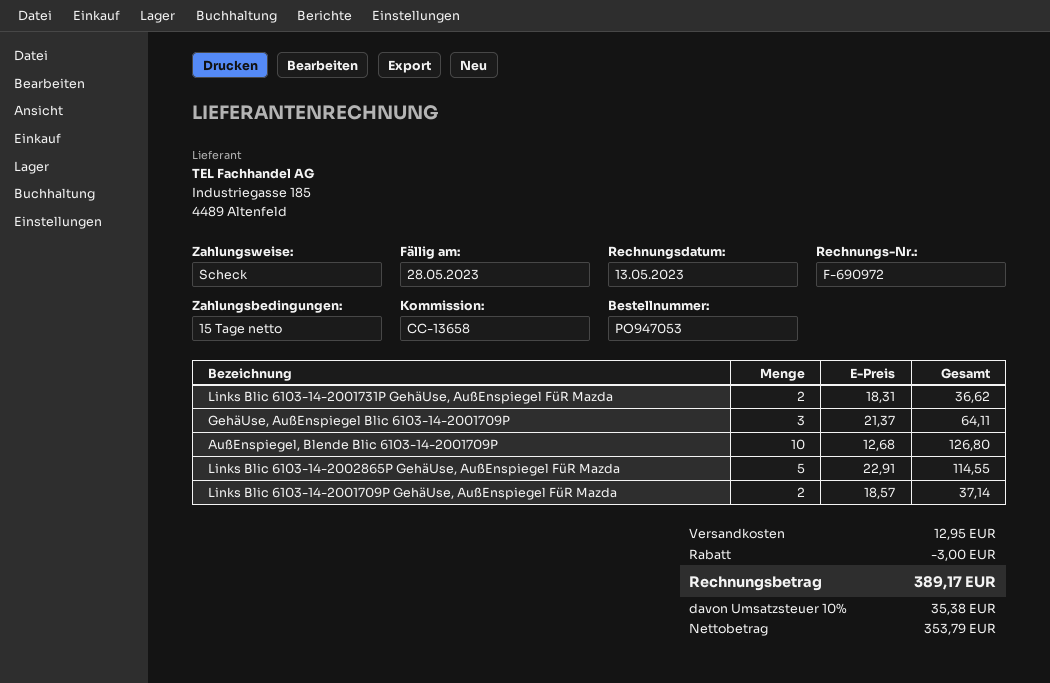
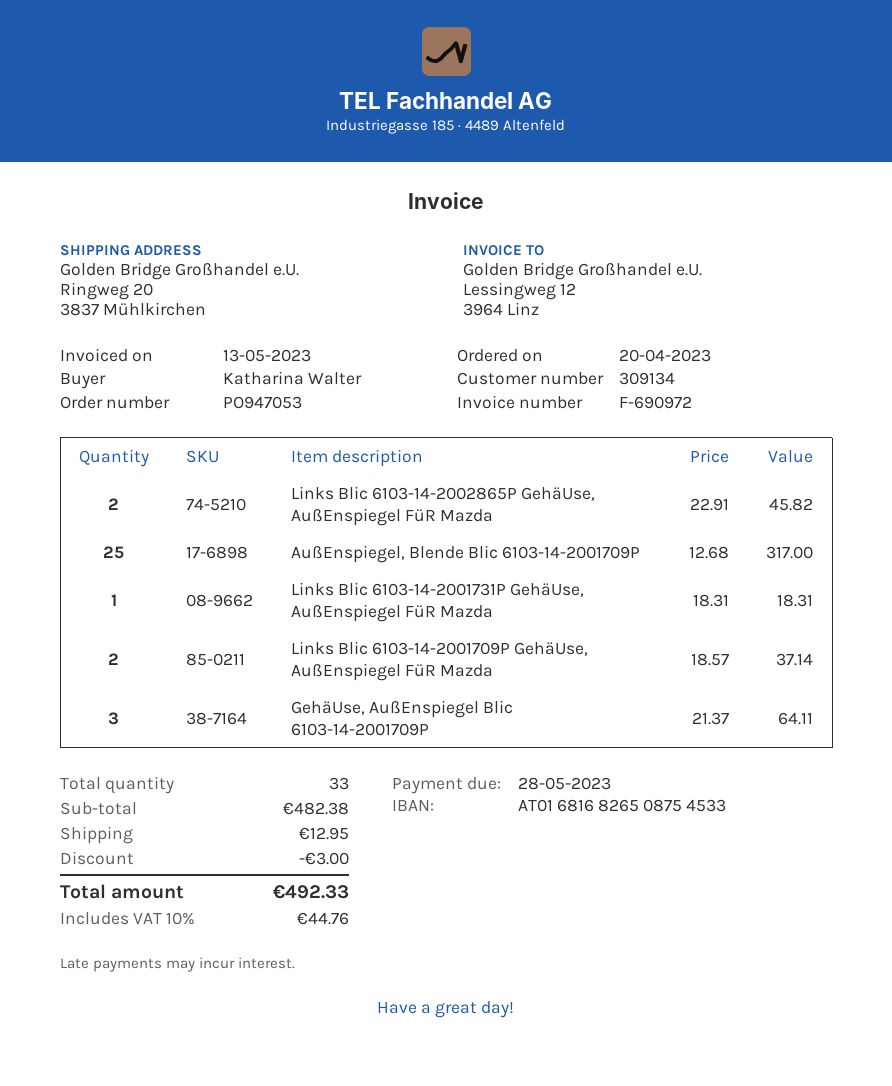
Links Blic 6103-14-2001731P GehäUse, AußEnspiegel FüR Mazda: 2 x 18.31 = 36.62 -> 1 x 18.31 = 18.31
AußEnspiegel, Blende Blic 6103-14-2001709P: 10 x 12.68 = 126.80 -> 25 x 12.68 = 317.00
Links Blic 6103-14-2002865P GehäUse, AußEnspiegel FüR Mazda: 5 x 22.91 = 114.55 -> 2 x 22.91 = 45.82
tax: 10% = 35.38 -> 10% = 44.76
total: 389.17 -> 492.33

